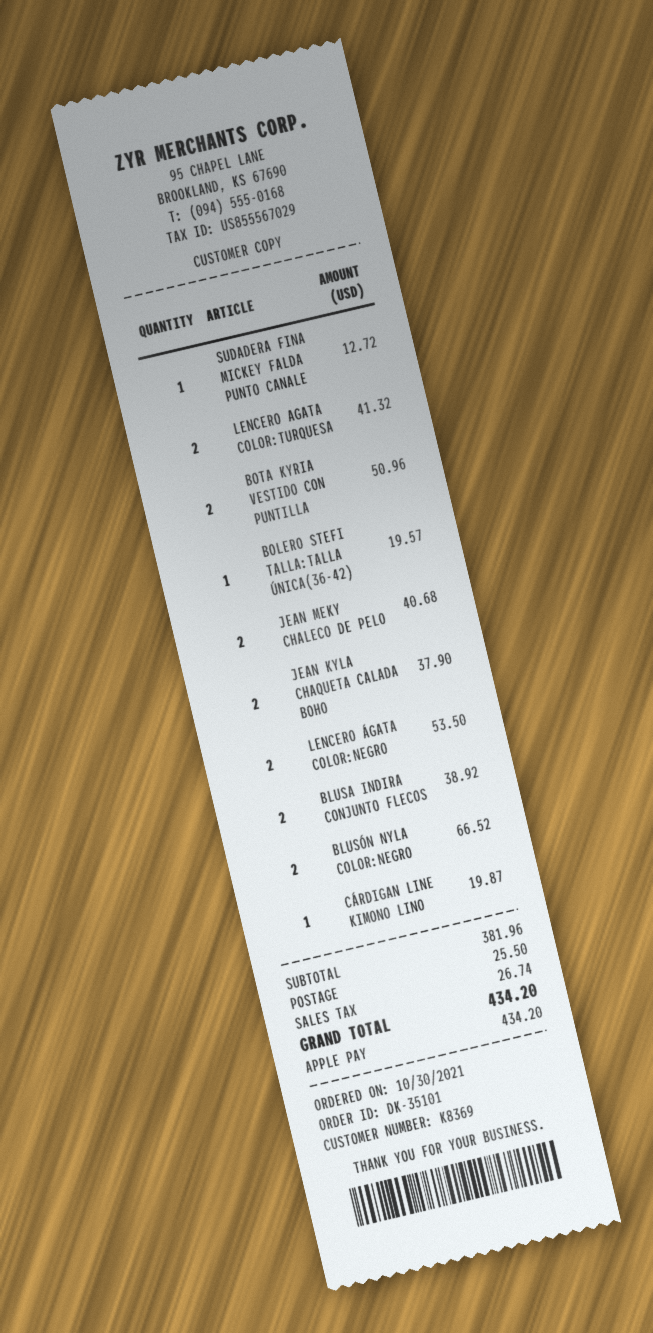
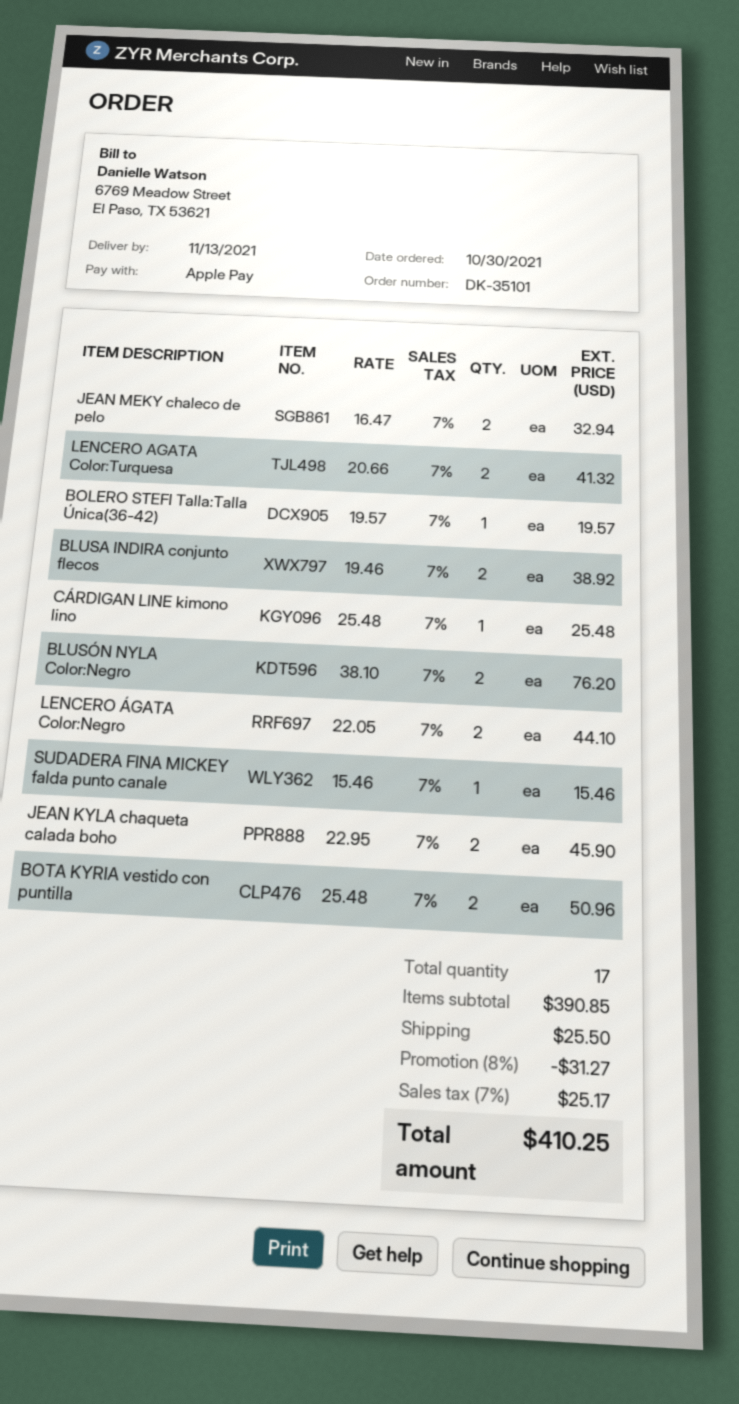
SUDADERA FINA MICKEY FALDA PUNTO CANALE: 1 for 12.72 -> 1 for 15.46
JEAN MEKY CHALECO DE PELO: 2 for 40.68 -> 2 for 32.94
JEAN KYLA CHAQUETA CALADA BOHO: 2 for 37.90 -> 2 for 45.90
LENCERO ÁGATA COLOR:NEGRO: 2 for 53.50 -> 2 for 44.10
BLUSÓN NYLA COLOR:NEGRO: 2 for 66.52 -> 2 for 76.20
CÁRDIGAN LINE KIMONO LINO: 1 for 19.87 -> 1 for 25.48
subtotal: 381.96 -> 390.85
discount: none -> 8% = 31.27
tax: 26.74 -> 25.17
total: 434.20 -> 410.25

